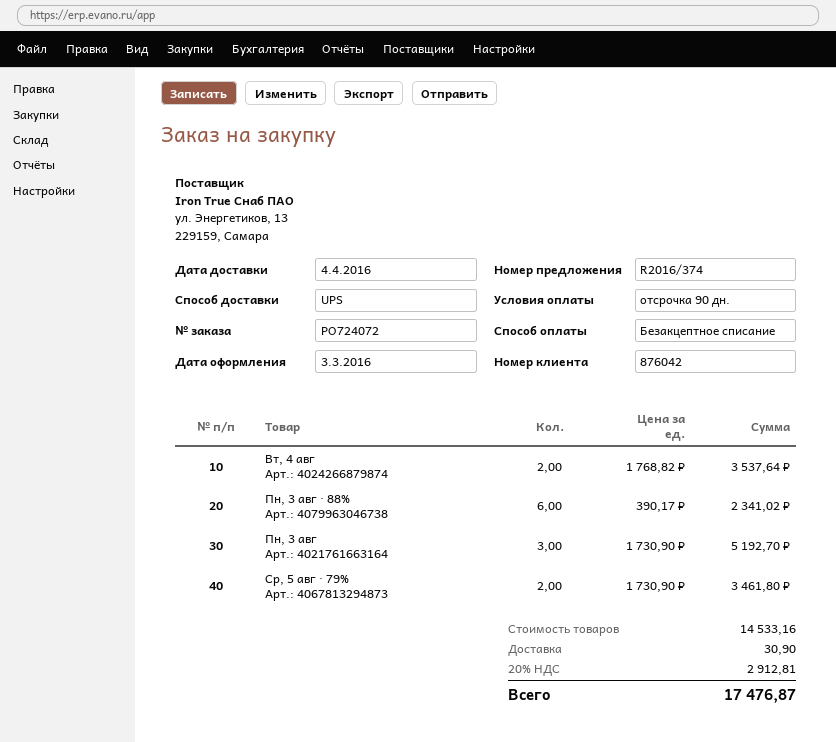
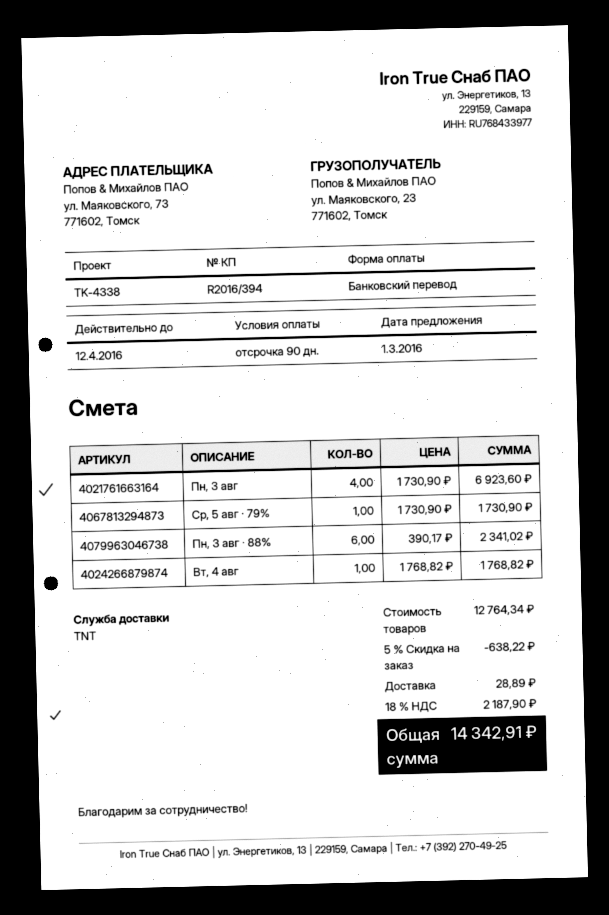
quote number: R2016/374 -> R2016/394
payment method: direct debit -> bank transfer
shipping method: UPS -> TNT
Вт, 4 авг: 2 x 1768.82 = 3537.64 -> 1 x 1768.82 = 1768.82
Пн, 3 авг: 3 x 1730.90 = 5192.70 -> 4 x 1730.90 = 6923.60
Ср, 5 авг · 79%: 2 x 1730.90 = 3461.80 -> 1 x 1730.90 = 1730.90
subtotal: 14533.16 -> 12764.34
discount: none -> 5% = 638.22
shipping: 30.90 -> 28.89
tax: 20% = 2912.81 -> 18% = 2187.90
total: 17476.87 -> 14342.91

